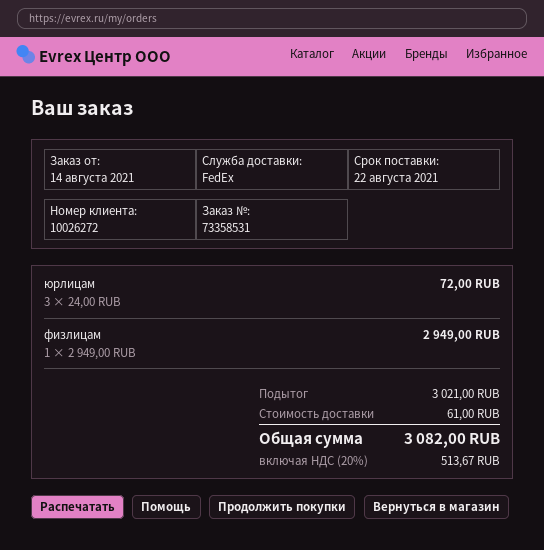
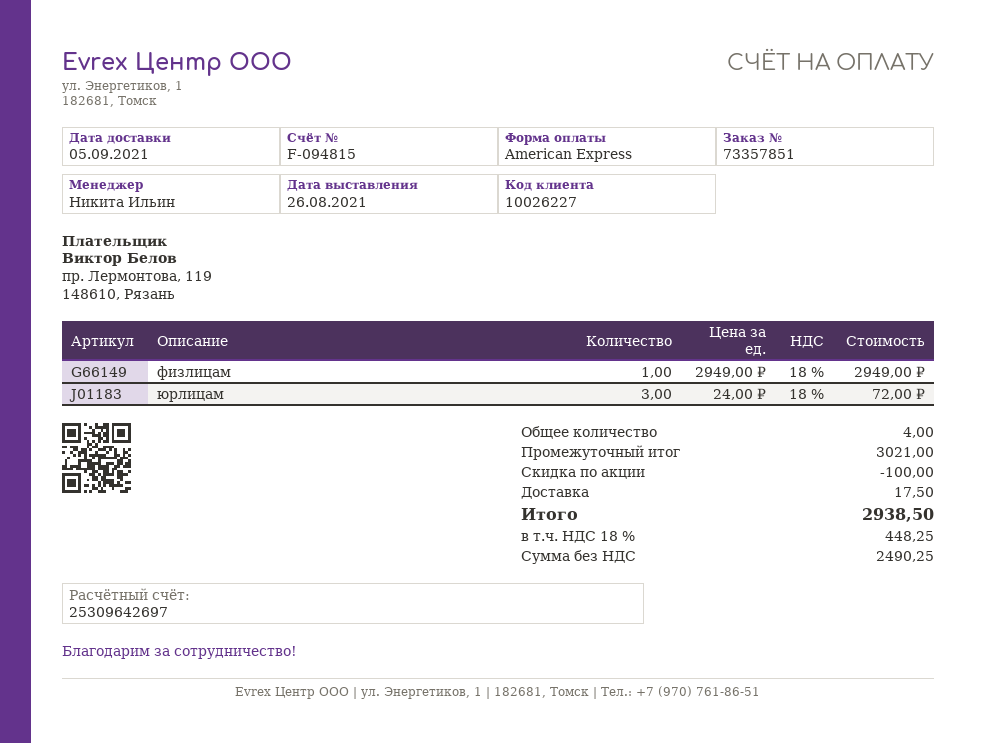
order number: 73358531 -> 73357851
delivery date: 2021-08-22 -> 2021-09-05
customer number: 10026272 -> 10026227
discount: none -> 100.00
shipping: 61.00 -> 17.50
tax: 20% = 513.67 -> 18% = 448.25
total: 3082.00 -> 2938.50

